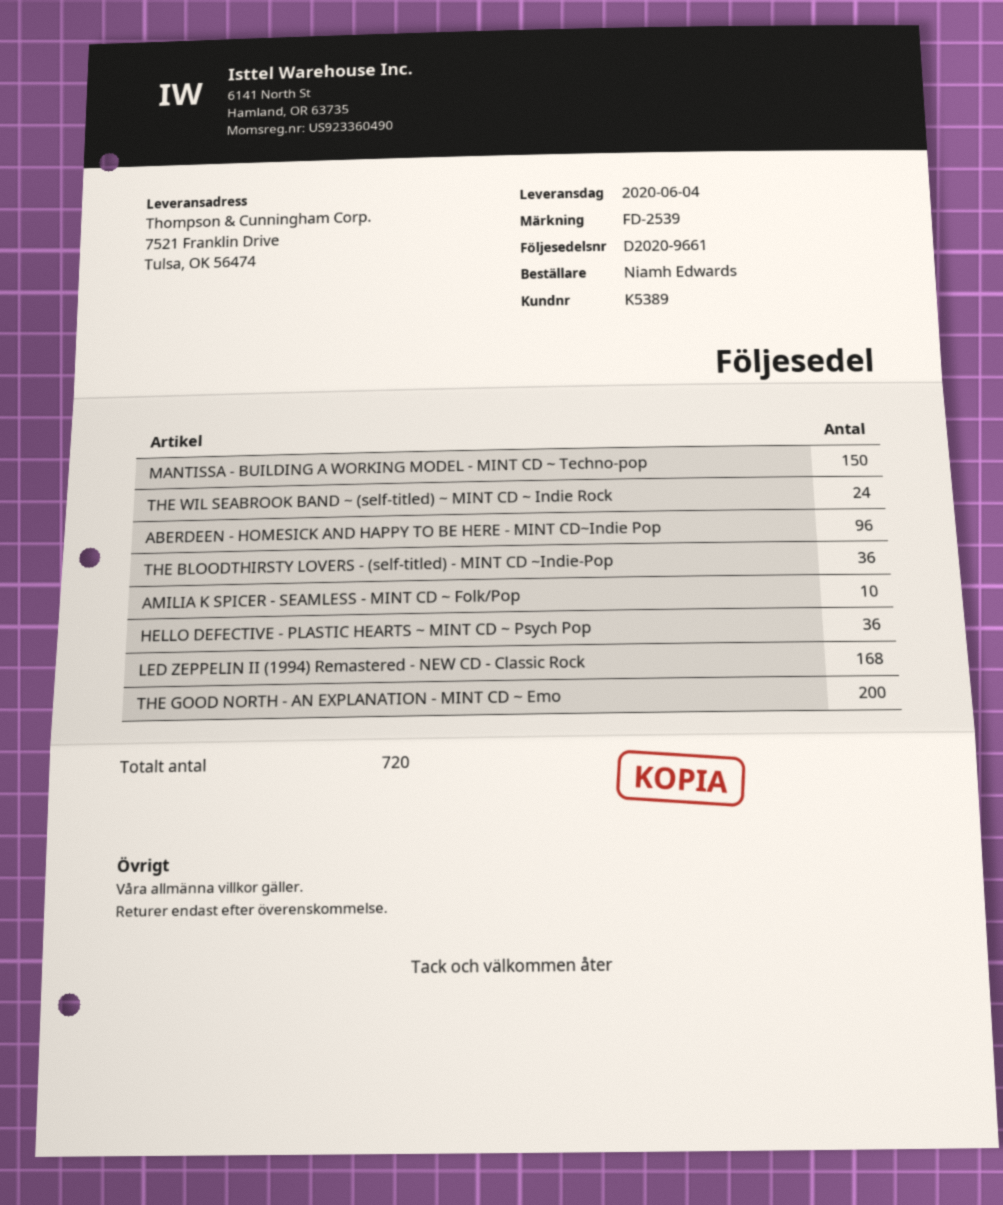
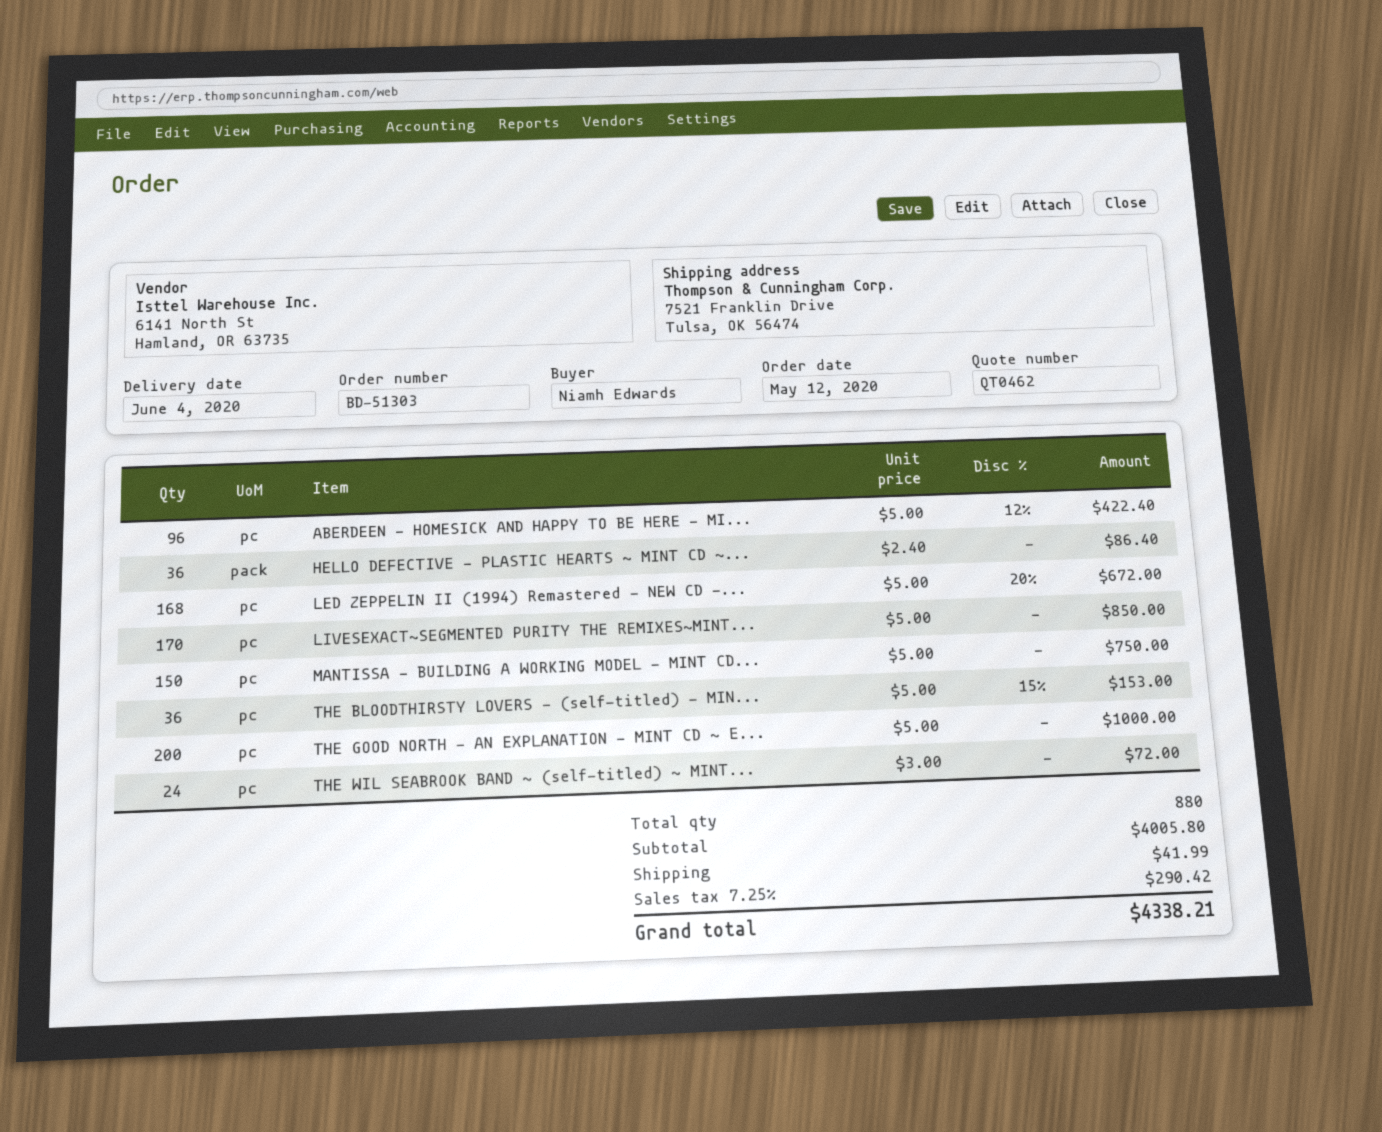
AMILIA K SPICER - SEAMLESS - MINT CD ~ Folk/Pop: 10 -> none
LIVESEXACT~SEGMENTED PURITY THE REMIXES~MINT...: none -> 170
total quantity: 720 -> 880

